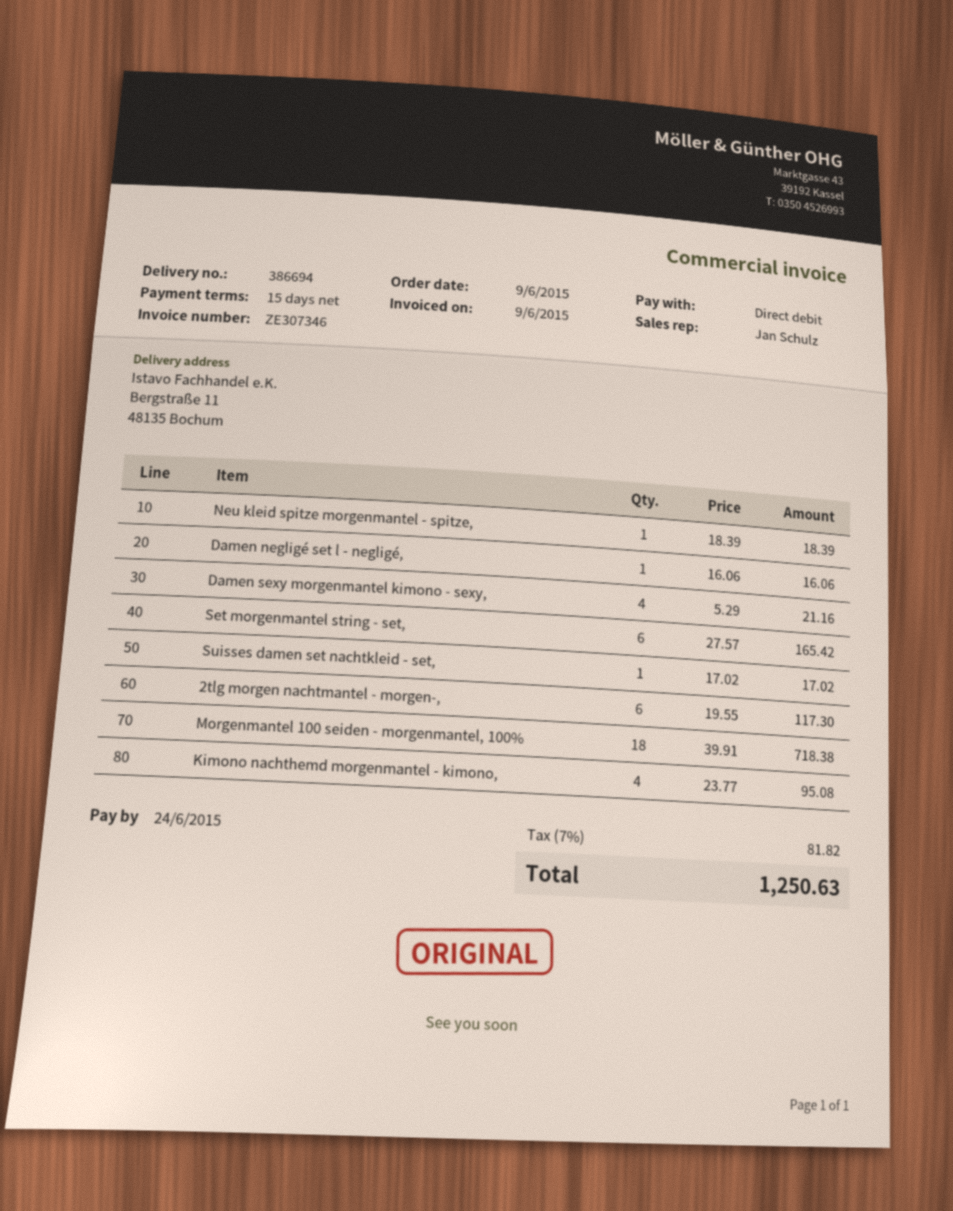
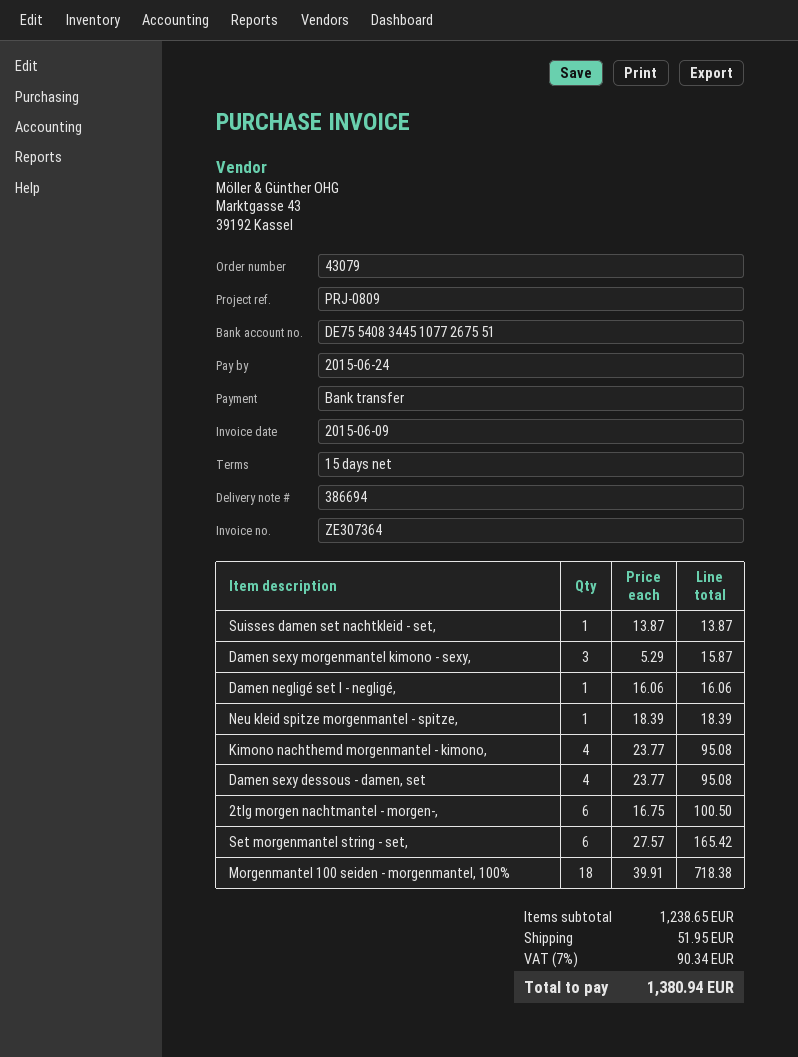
invoice number: ZE307346 -> ZE307364
payment method: direct debit -> bank transfer
Damen sexy morgenmantel kimono - sexy,: 4 x 5.29 = 21.16 -> 3 x 5.29 = 15.87
Suisses damen set nachtkleid - set,: 1 x 17.02 = 17.02 -> 1 x 13.87 = 13.87
2tlg morgen nachtmantel - morgen-,: 6 x 19.55 = 117.30 -> 6 x 16.75 = 100.50
Damen sexy dessous - damen, set: none -> 4 x 23.77 = 95.08
shipping: none -> 51.95
tax: 7% = 81.82 -> 7% = 90.34
total: 1250.63 -> 1380.94

